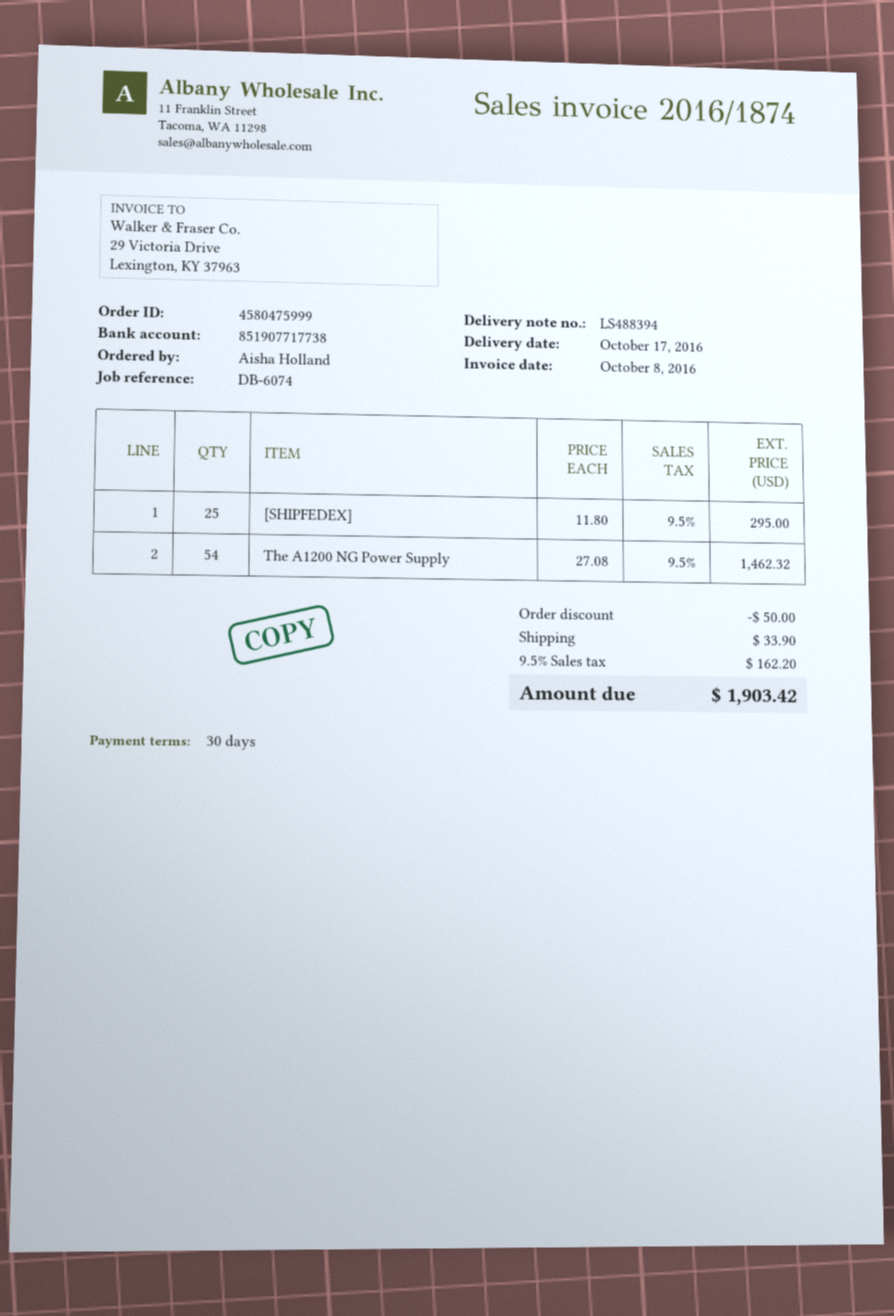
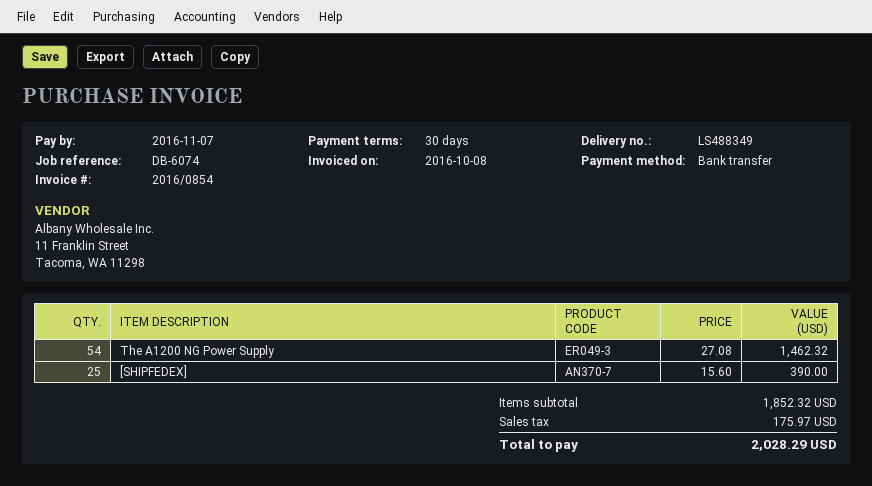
delivery note number: LS488394 -> LS488349
invoice number: 2016/1874 -> 2016/0854
[SHIPFEDEX]: 25 x 11.80 = 295.00 -> 25 x 15.60 = 390.00
discount: 50.00 -> none
shipping: 33.90 -> none
tax: 162.20 -> 175.97
total: 1903.42 -> 2028.29

